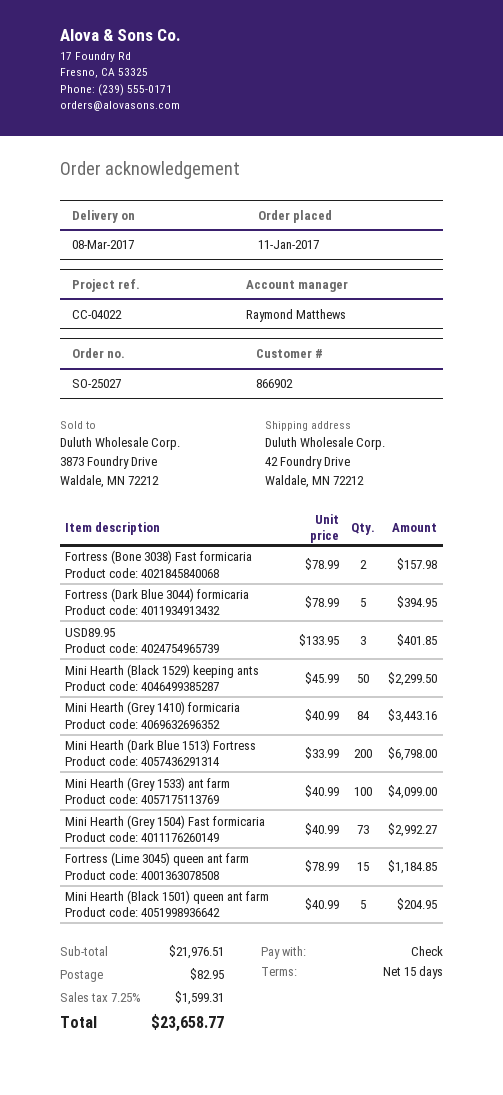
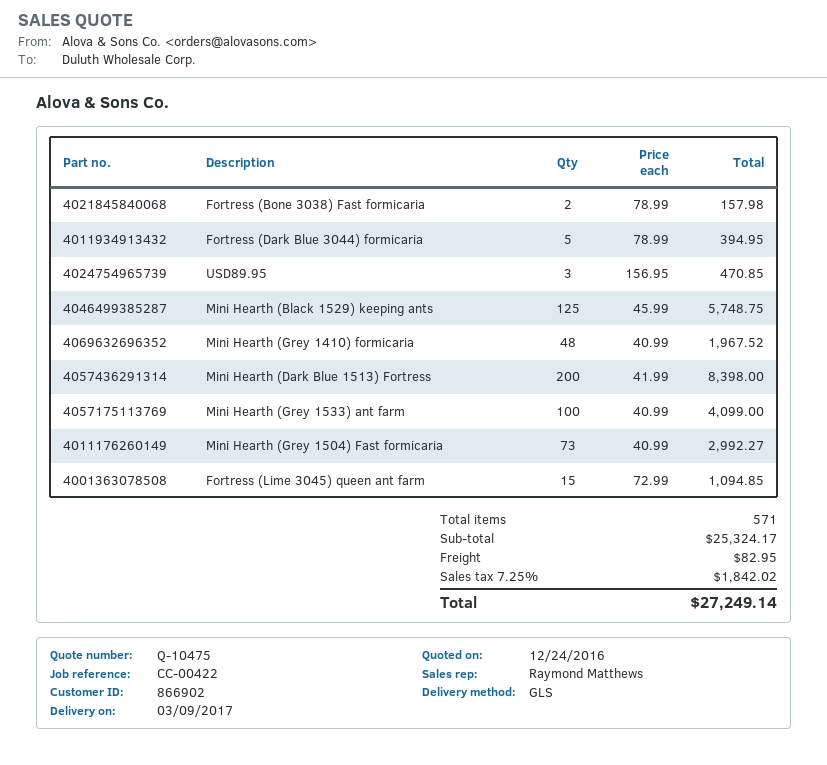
delivery date: 2017-03-08 -> 2017-03-09
reference: CC-04022 -> CC-00422
USD89.95: 3 x 133.95 = 401.85 -> 3 x 156.95 = 470.85
Mini Hearth (Black 1529) keeping ants: 50 x 45.99 = 2299.50 -> 125 x 45.99 = 5748.75
Mini Hearth (Grey 1410) formicaria: 84 x 40.99 = 3443.16 -> 48 x 40.99 = 1967.52
Mini Hearth (Dark Blue 1513) Fortress: 200 x 33.99 = 6798.00 -> 200 x 41.99 = 8398.00
Fortress (Lime 3045) queen ant farm: 15 x 78.99 = 1184.85 -> 15 x 72.99 = 1094.85
Mini Hearth (Black 1501) queen ant farm: 5 x 40.99 = 204.95 -> none
subtotal: 21976.51 -> 25324.17
tax: 7.25% = 1599.31 -> 7.25% = 1842.02
total: 23658.77 -> 27249.14

